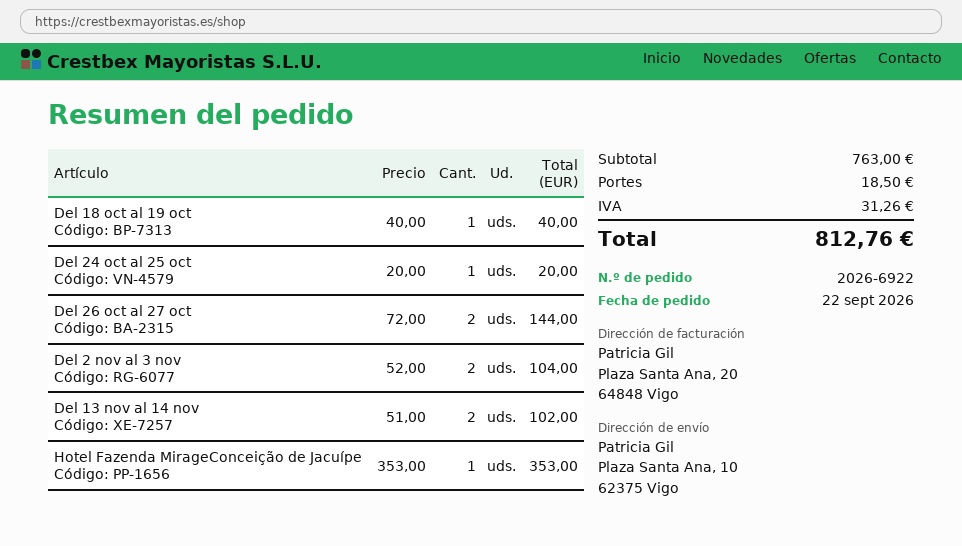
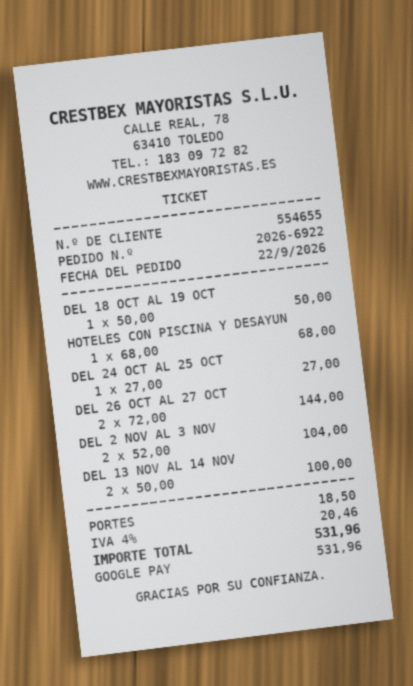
Del 18 oct al 19 oct: 1 x 40.00 = 40.00 -> 1 x 50.00 = 50.00
Del 24 oct al 25 oct: 1 x 20.00 = 20.00 -> 1 x 27.00 = 27.00
Del 13 nov al 14 nov: 2 x 51.00 = 102.00 -> 2 x 50.00 = 100.00
Hotel Fazenda MirageConceição de Jacuípe: 1 x 353.00 = 353.00 -> none
HOTELES CON PISCINA Y DESAYUN: none -> 1 x 68.00 = 68.00
tax: 31.26 -> 20.46
total: 812.76 -> 531.96

